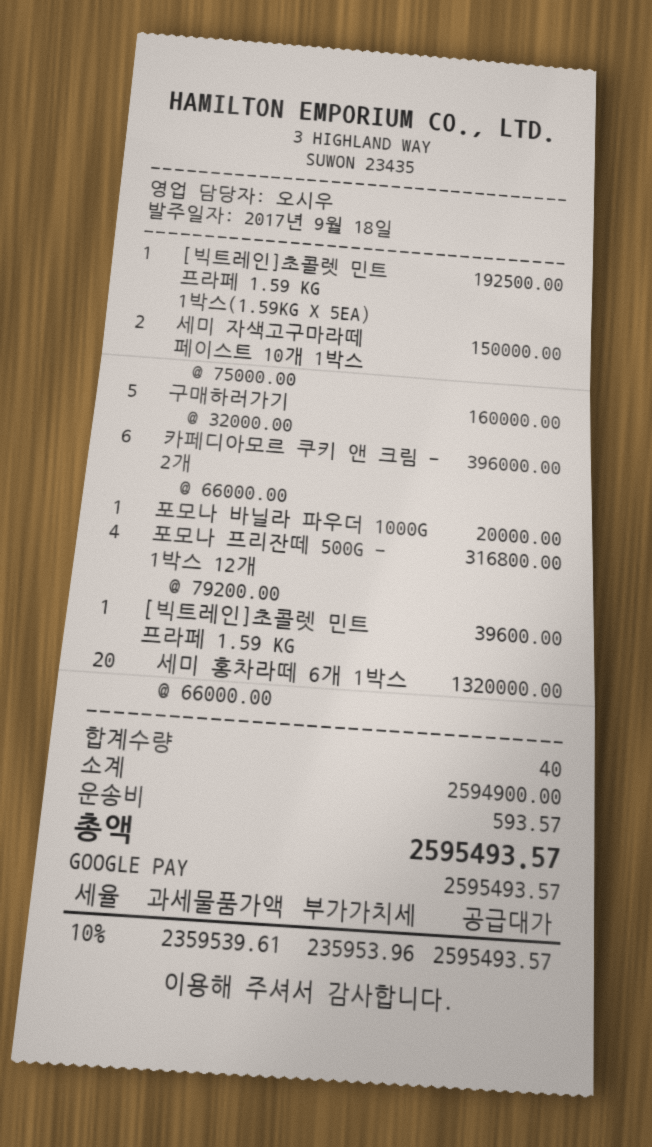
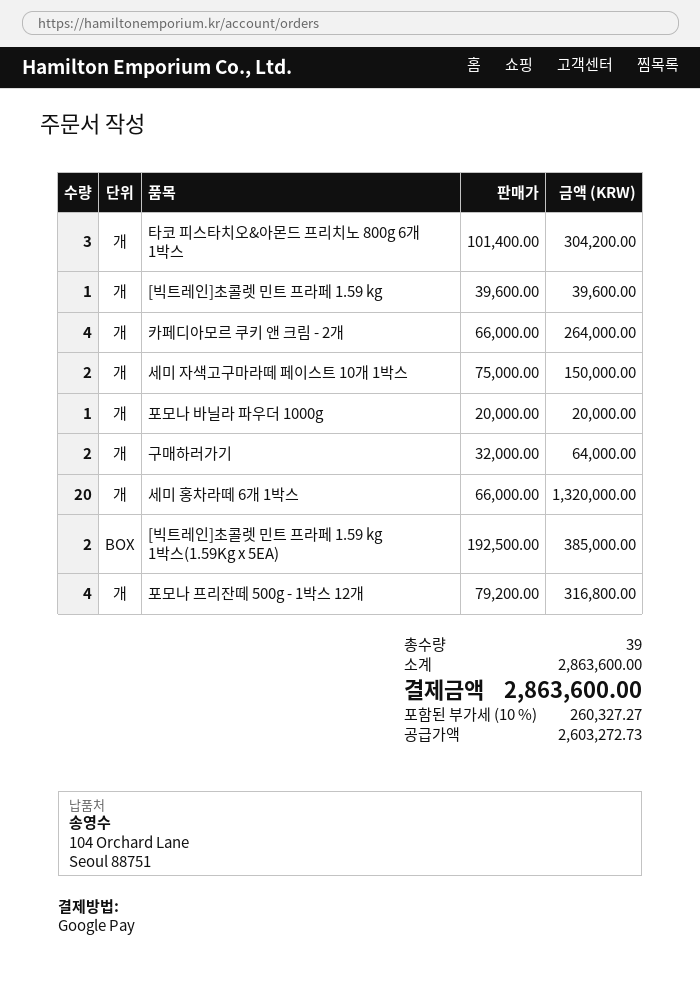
[빅트레인]초콜렛 민트 프라페 1.59 KG 1박스(1.59KG X 5EA): 1 x 192500.00 = 192500.00 -> 2 x 192500.00 = 385000.00
구매하러가기: 5 x 32000.00 = 160000.00 -> 2 x 32000.00 = 64000.00
카페디아모르 쿠키 앤 크림 - 2개: 6 x 66000.00 = 396000.00 -> 4 x 66000.00 = 264000.00
타코 피스타치오&아몬드 프리치노 800g 6개 1박스: none -> 3 x 101400.00 = 304200.00
total quantity: 40 -> 39
subtotal: 2594900.00 -> 2863600.00
shipping: 593.57 -> none
net: 2359539.61 -> 2603272.73
tax: 10% = 235953.96 -> 10% = 260327.27
total: 2595493.57 -> 2863600.00

